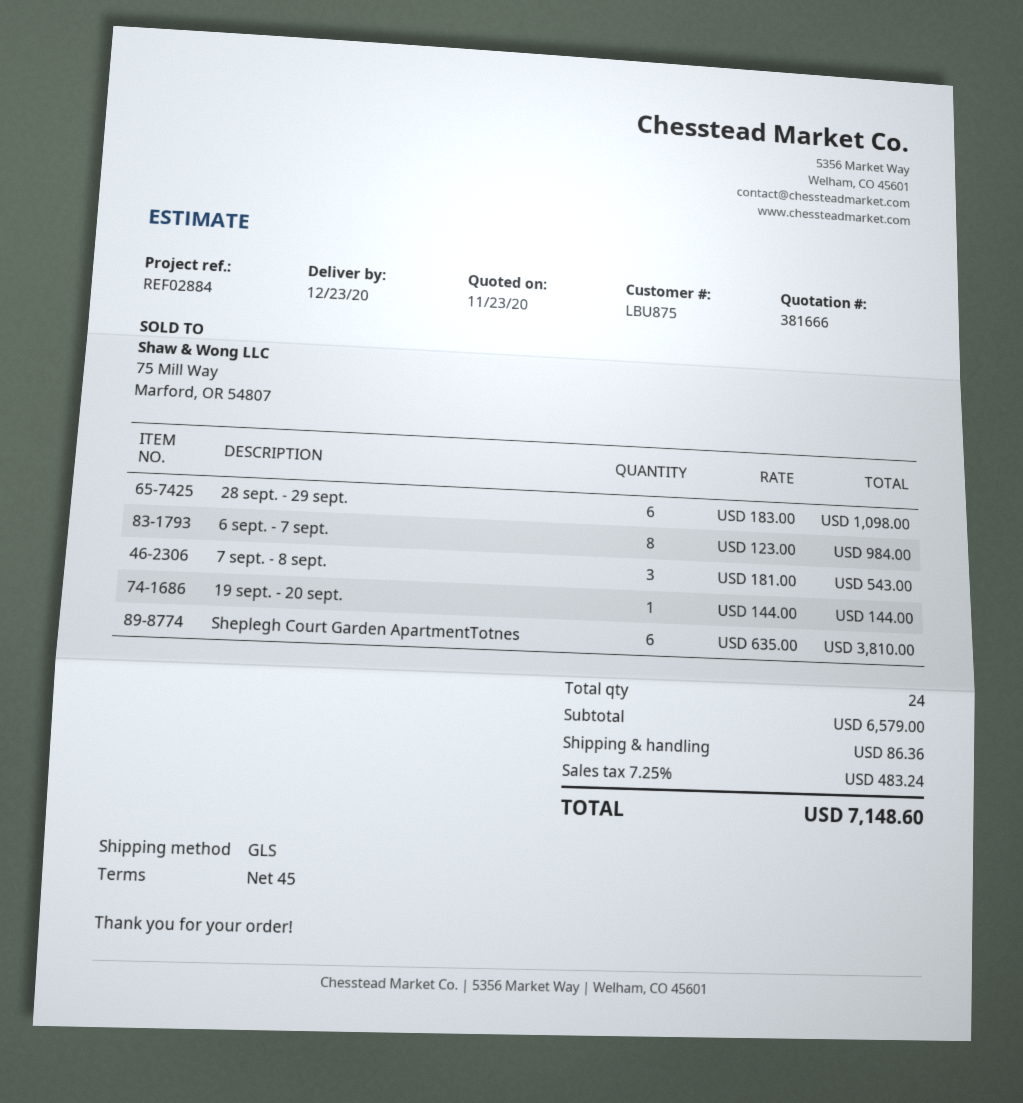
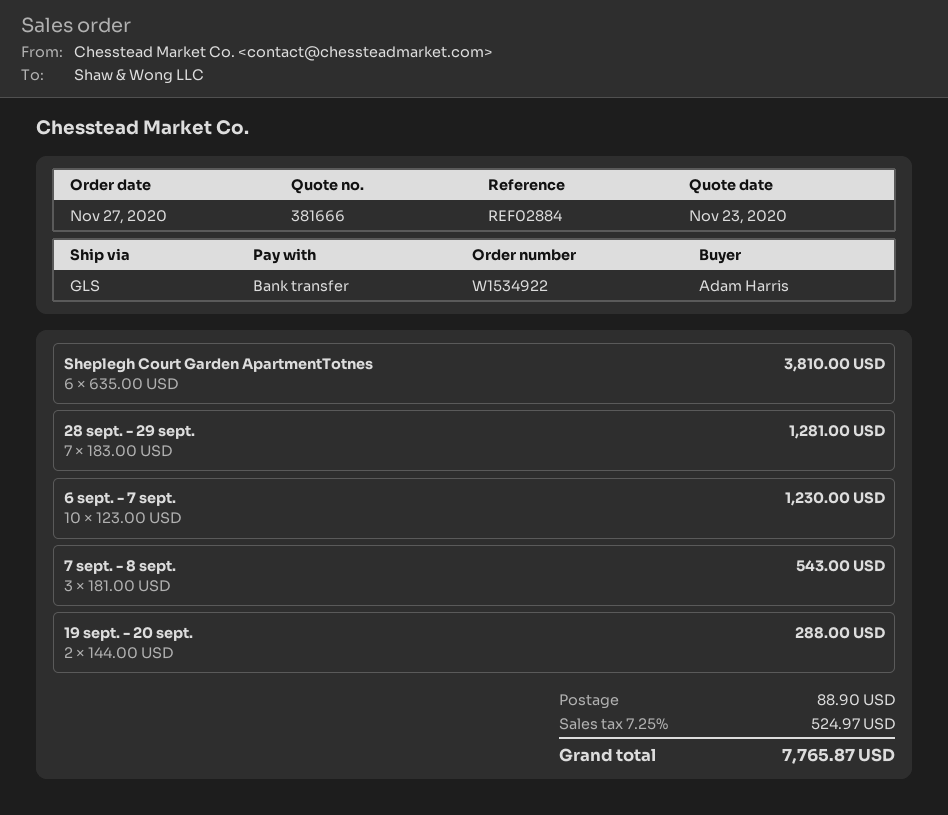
28 sept. - 29 sept.: 6 x 183.00 = 1098.00 -> 7 x 183.00 = 1281.00
6 sept. - 7 sept.: 8 x 123.00 = 984.00 -> 10 x 123.00 = 1230.00
19 sept. - 20 sept.: 1 x 144.00 = 144.00 -> 2 x 144.00 = 288.00
shipping: 86.36 -> 88.90
tax: 7.25% = 483.24 -> 7.25% = 524.97
total: 7148.60 -> 7765.87

